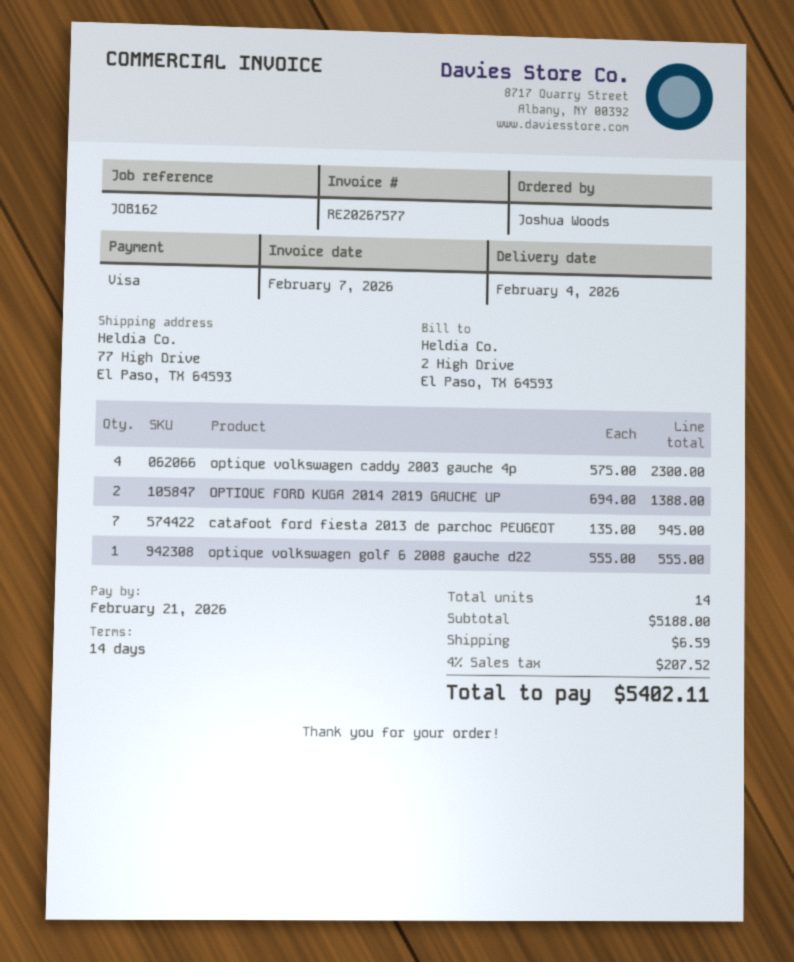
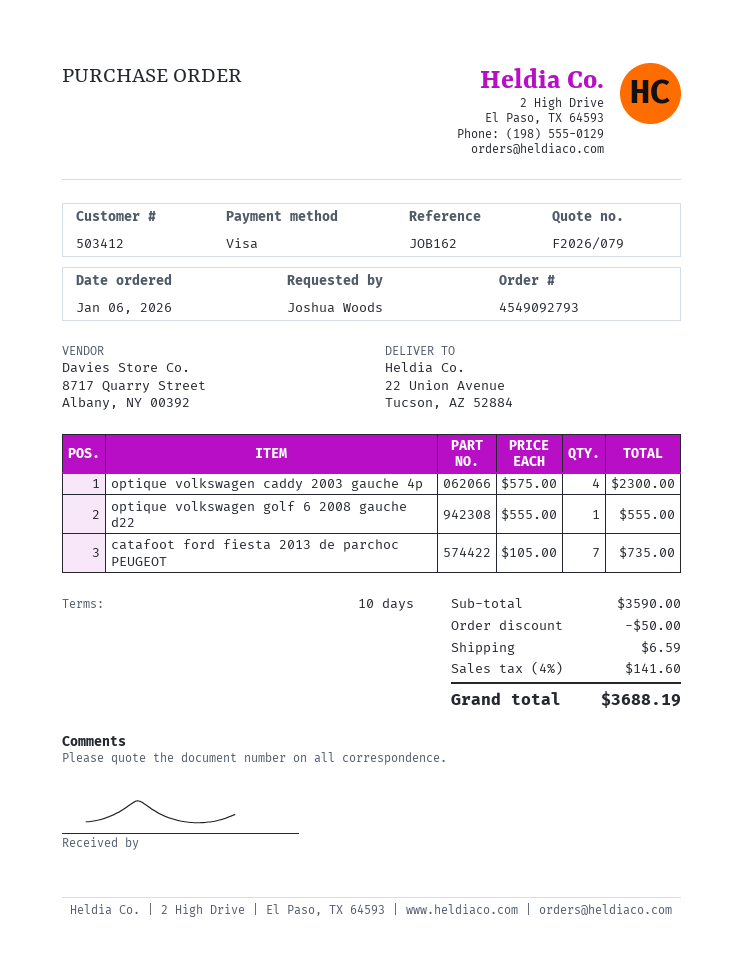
payment terms: 14 days -> 10 days
ship to: 77 High Drive, El Paso, TX 64593 -> 22 Union Avenue, Tucson, AZ 52884
OPTIQUE FORD KUGA 2014 2019 GAUCHE UP: 2 x 694.00 = 1388.00 -> none
catafoot ford fiesta 2013 de parchoc PEUGEOT: 7 x 135.00 = 945.00 -> 7 x 105.00 = 735.00
subtotal: 5188.00 -> 3590.00
discount: none -> 50.00
tax: 4% = 207.52 -> 4% = 141.60
total: 5402.11 -> 3688.19

